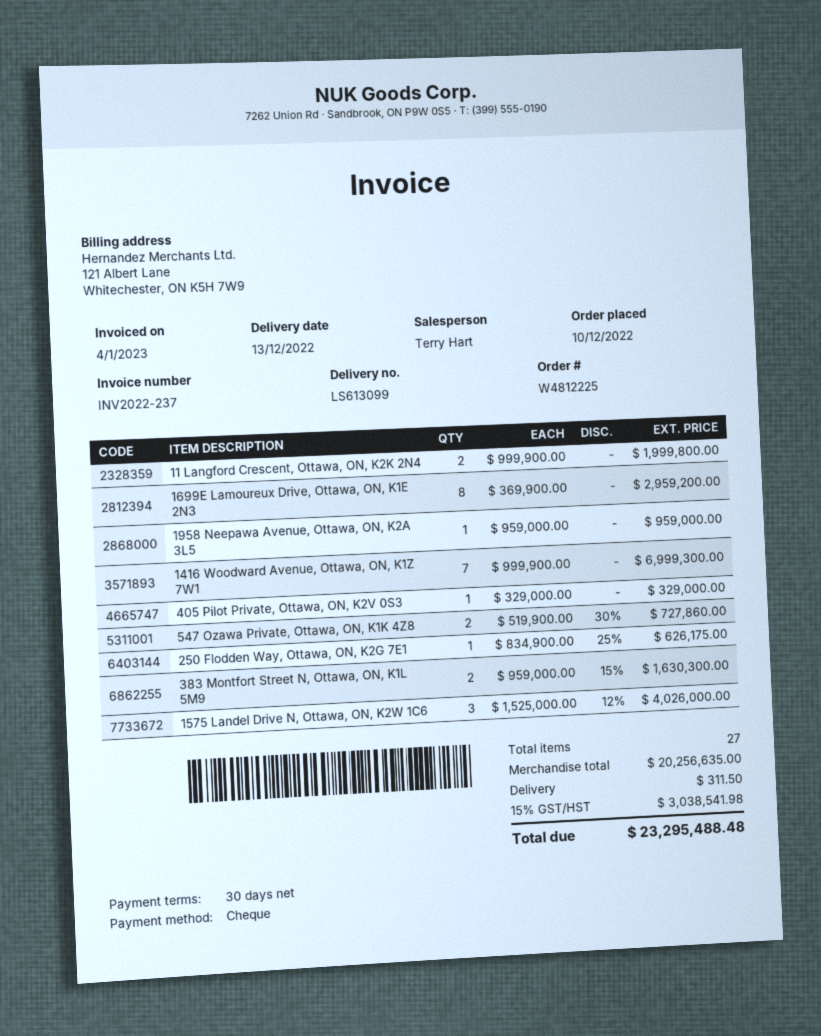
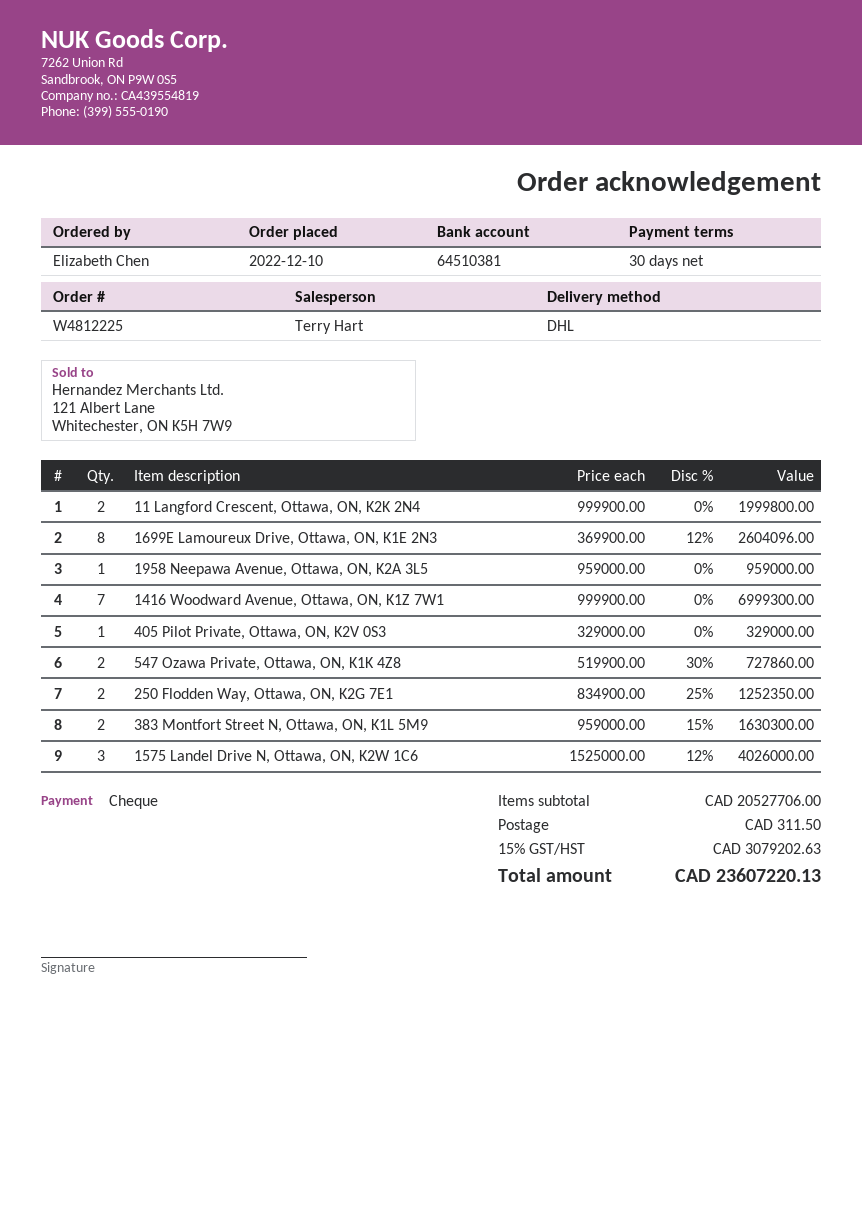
1699E Lamoureux Drive, Ottawa, ON, K1E 2N3: 8 x 369900.00 = 2959200.00 -> 8 x 369900.00 - 12% = 2604096.00
250 Flodden Way, Ottawa, ON, K2G 7E1: 1 x 834900.00 - 25% = 626175.00 -> 2 x 834900.00 - 25% = 1252350.00
subtotal: 20256635.00 -> 20527706.00
tax: 15% = 3038541.98 -> 15% = 3079202.63
total: 23295488.48 -> 23607220.13

